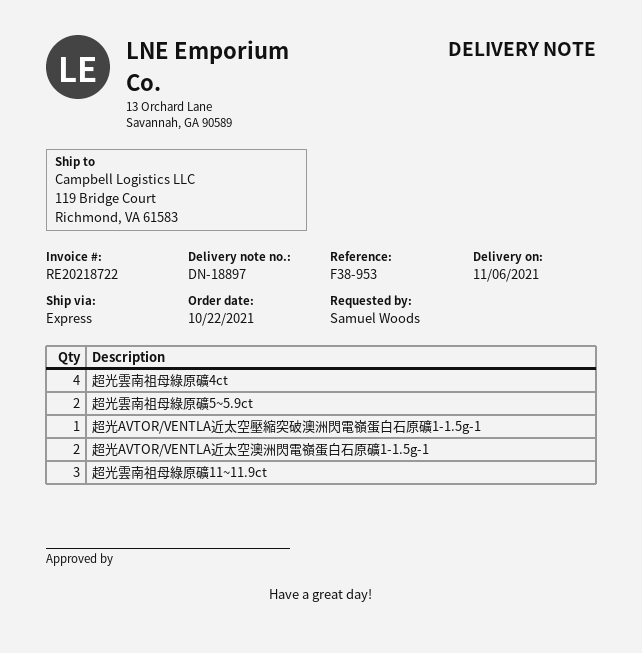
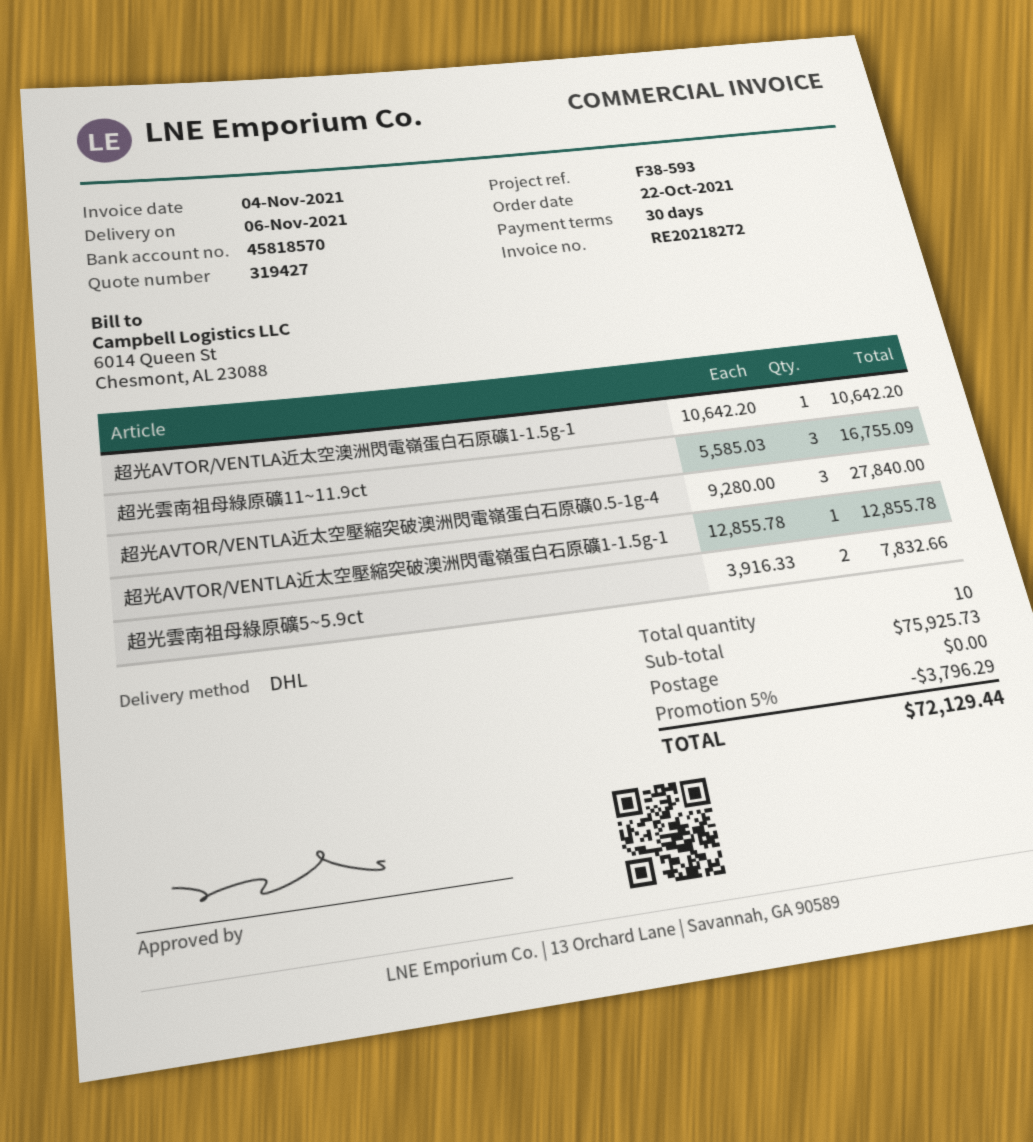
invoice number: RE20218722 -> RE20218272
reference: F38-953 -> F38-593
shipping method: express -> DHL
超光雲南祖母綠原礦4ct: 4 -> none
超光AVTOR/VENTLA近太空澳洲閃電嶺蛋白石原礦1-1.5g-1: 2 -> 1
超光AVTOR/VENTLA近太空壓縮突破澳洲閃電嶺蛋白石原礦0.5-1g-4: none -> 3

